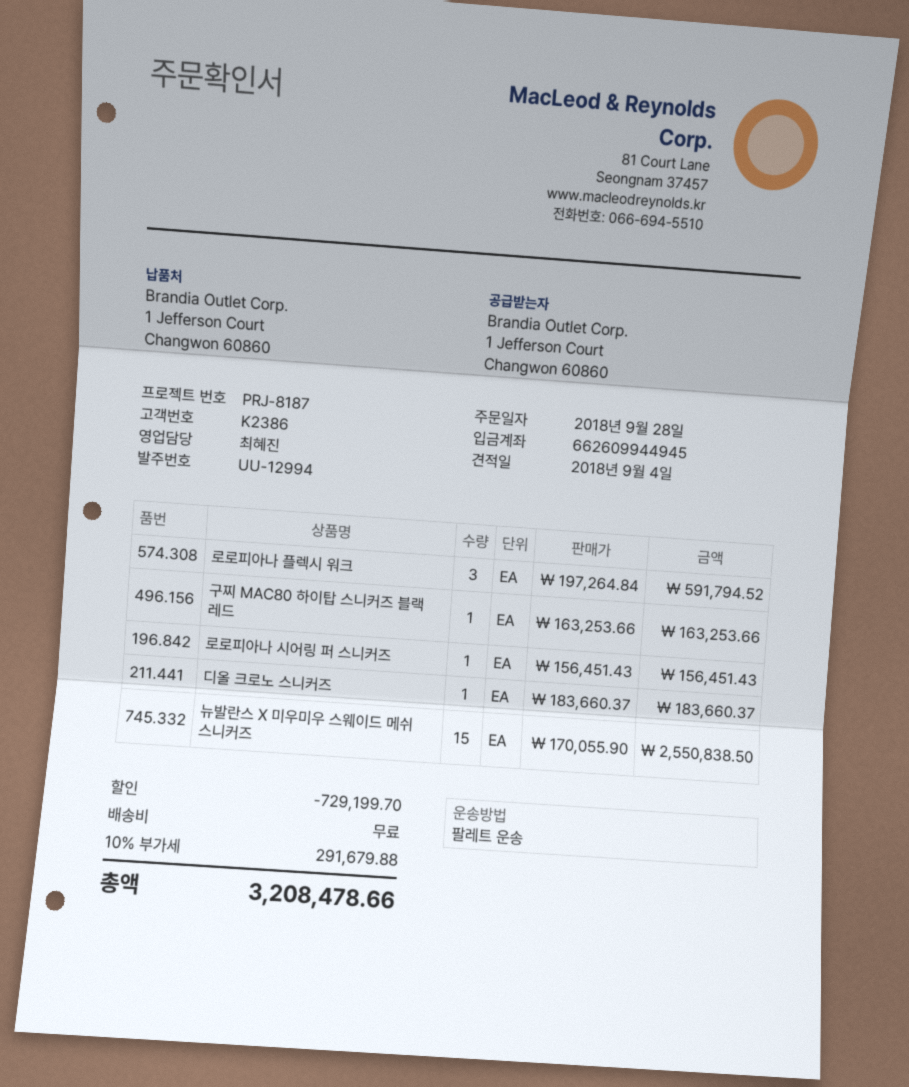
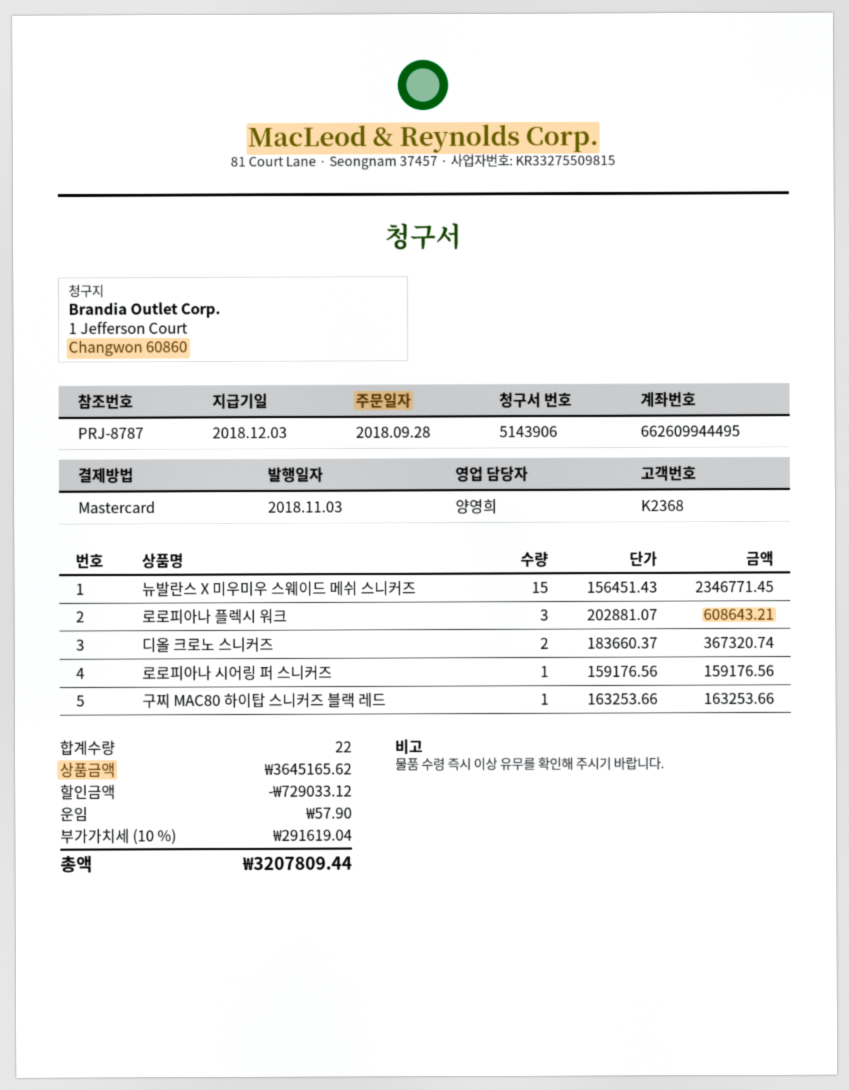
customer number: K2386 -> K2368
reference: PRJ-8187 -> PRJ-8787
sales rep: 최혜진 -> 양영희
bank account: 662609944945 -> 662609944495
로로피아나 플렉시 워크: 3 x 197264.84 = 591794.52 -> 3 x 202881.07 = 608643.21
로로피아나 시어링 퍼 스니커즈: 1 x 156451.43 = 156451.43 -> 1 x 159176.56 = 159176.56
디올 크로노 스니커즈: 1 x 183660.37 = 183660.37 -> 2 x 183660.37 = 367320.74
뉴발란스 X 미우미우 스웨이드 메쉬 스니커즈: 15 x 170055.90 = 2550838.50 -> 15 x 156451.43 = 2346771.45
discount: 729199.70 -> 729033.12
shipping: 0.00 -> 57.90
tax: 10% = 291679.88 -> 10% = 291619.04
total: 3208478.66 -> 3207809.44

